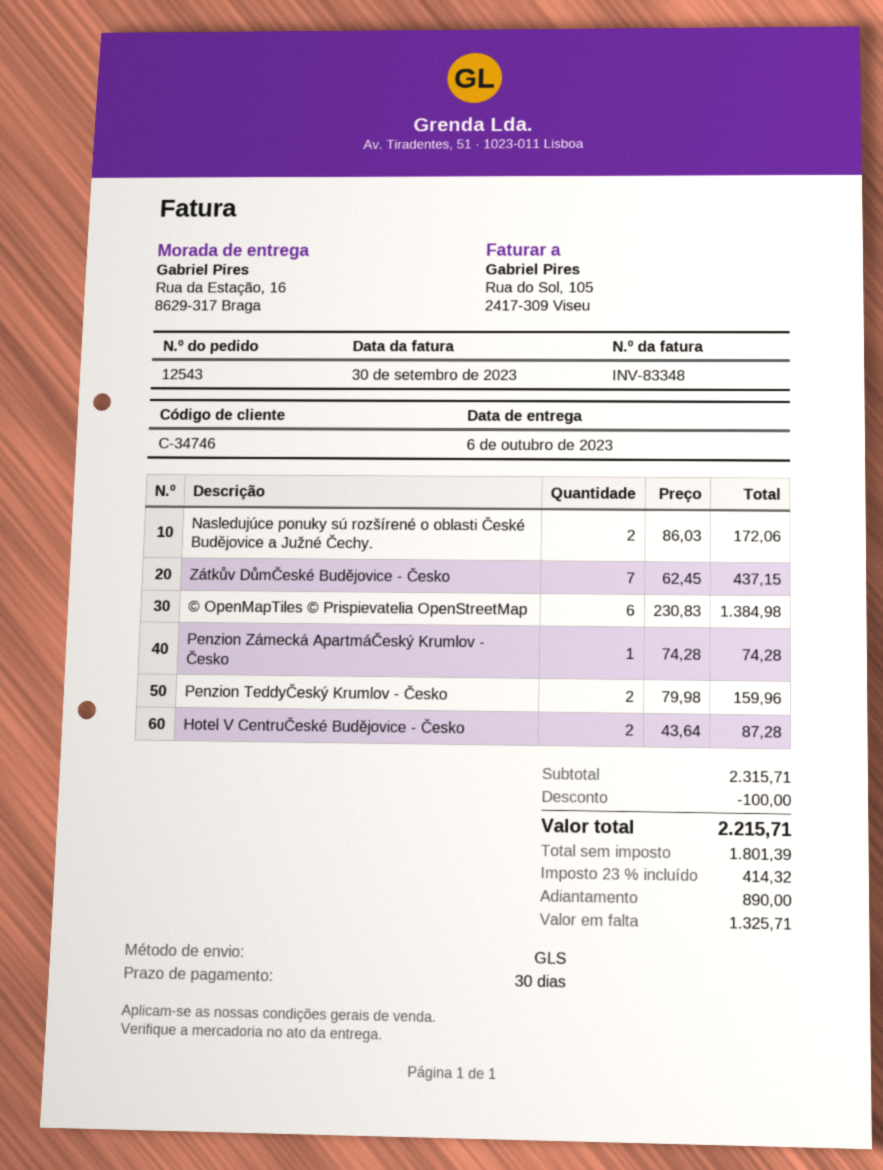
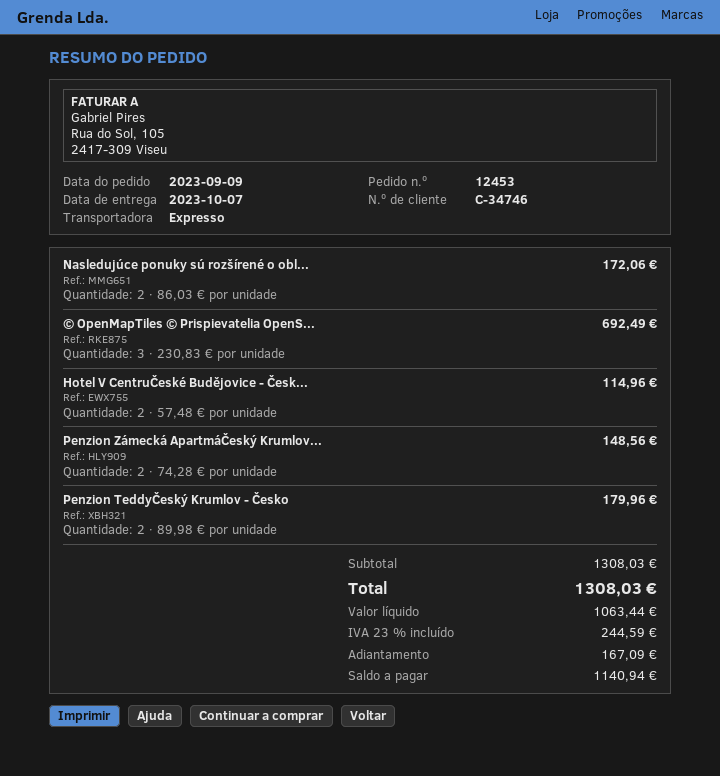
order number: 12543 -> 12453
delivery date: 2023-10-06 -> 2023-10-07
shipping method: GLS -> express
Zátkův DůmČeské Budějovice - Česko: 7 x 62.45 = 437.15 -> none
© OpenMapTiles © Prispievatelia OpenStreetMap: 6 x 230.83 = 1384.98 -> 3 x 230.83 = 692.49
Penzion Zámecká ApartmáČeský Krumlov - Česko: 1 x 74.28 = 74.28 -> 2 x 74.28 = 148.56
Penzion TeddyČeský Krumlov - Česko: 2 x 79.98 = 159.96 -> 2 x 89.98 = 179.96
Hotel V CentruČeské Budějovice - Česko: 2 x 43.64 = 87.28 -> 2 x 57.48 = 114.96
subtotal: 2315.71 -> 1308.03
discount: 100.00 -> none
net: 1801.39 -> 1063.44
tax: 23% = 414.32 -> 23% = 244.59
total: 2215.71 -> 1308.03
deposit: 890.00 -> 167.09
balance: 1325.71 -> 1140.94

